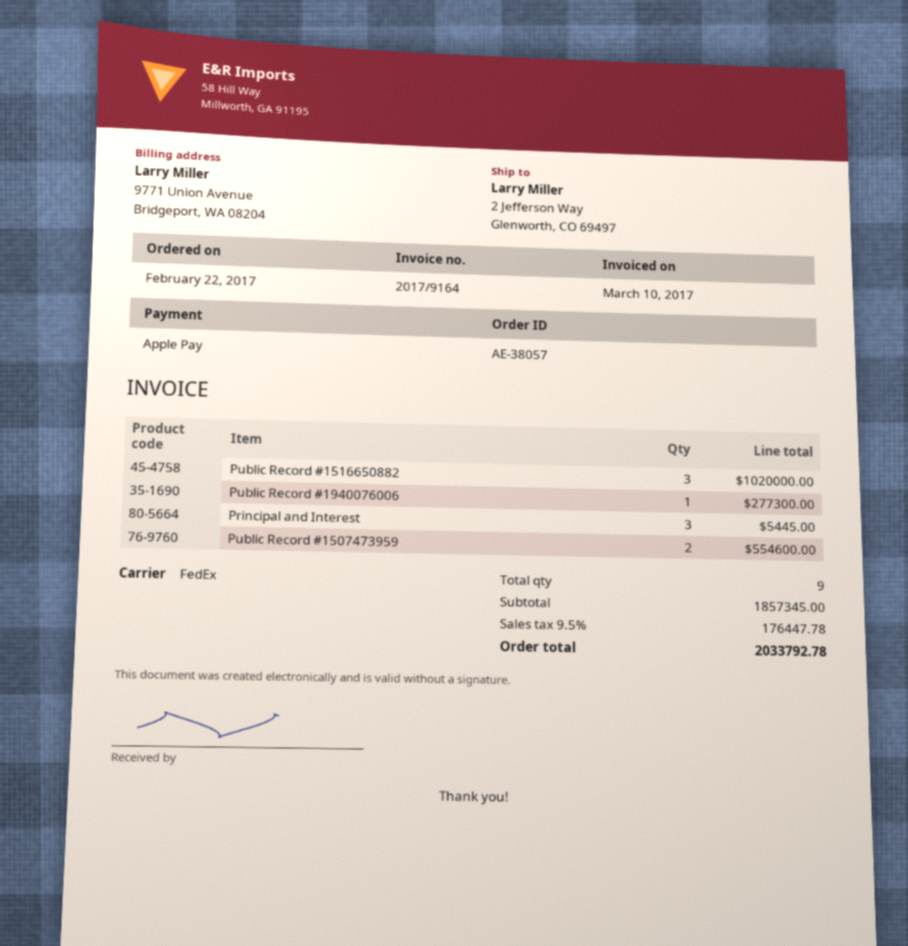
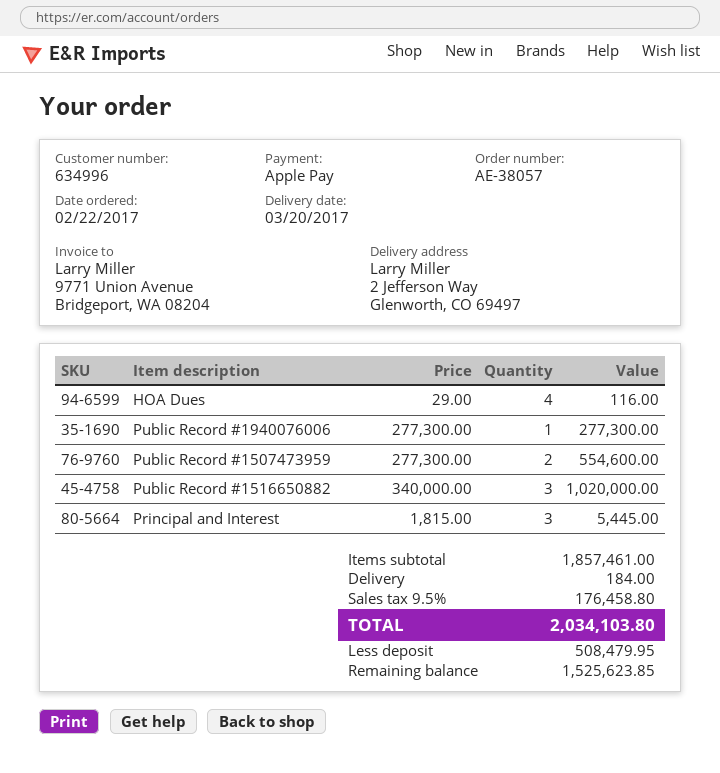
HOA Dues: none -> 4 for 116.00
subtotal: 1857345.00 -> 1857461.00
shipping: none -> 184.00
tax: 9.5% = 176447.78 -> 9.5% = 176458.80
total: 2033792.78 -> 2034103.80

